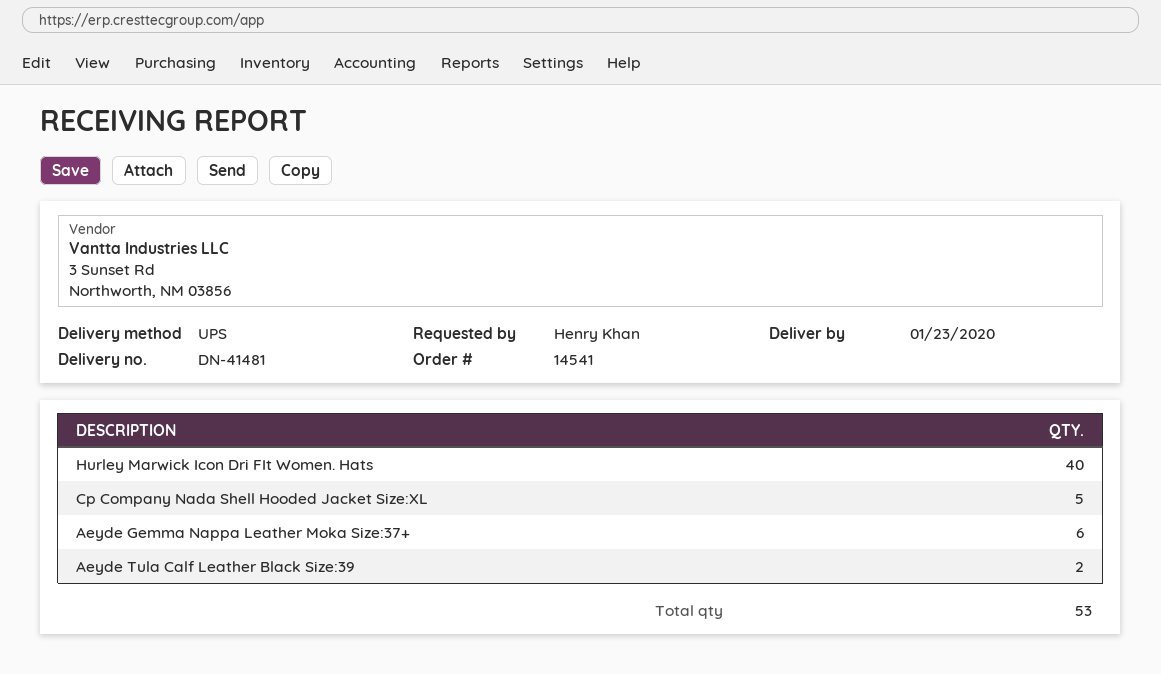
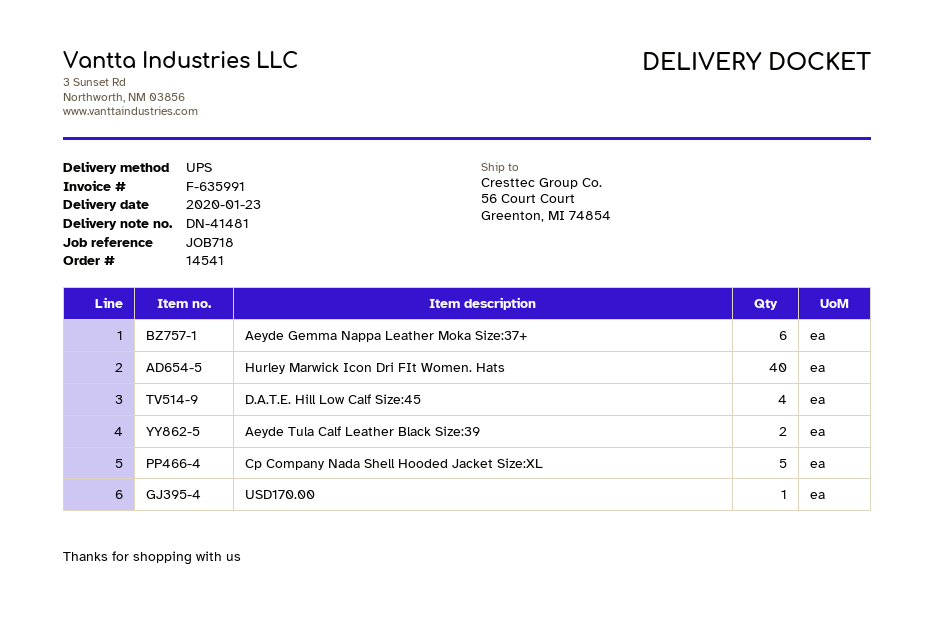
D.A.T.E. Hill Low Calf Size:45: none -> 4
USD170.00: none -> 1

